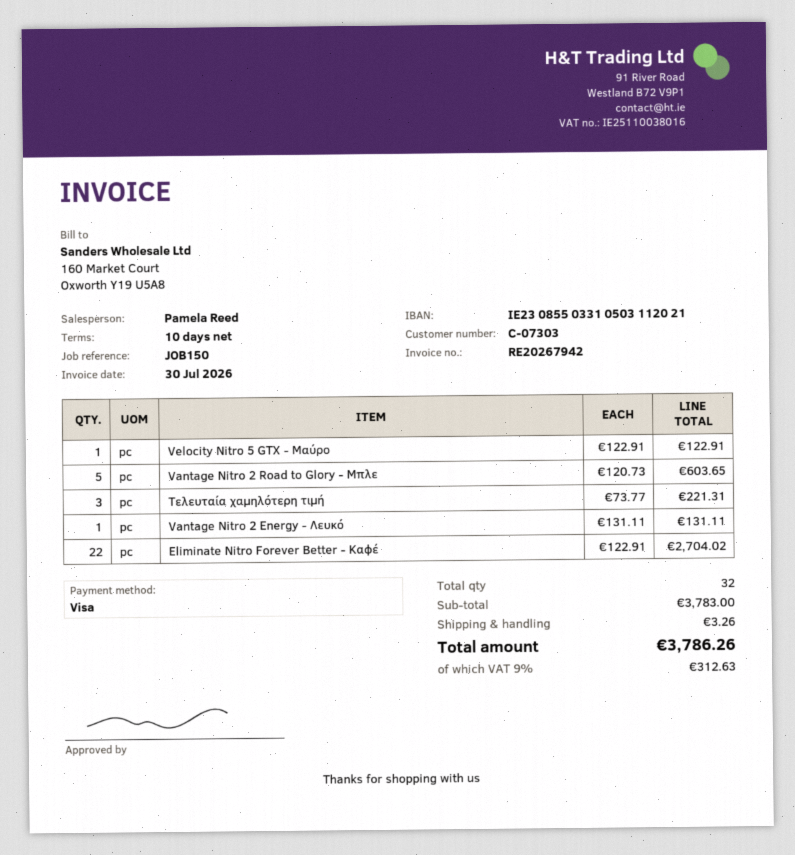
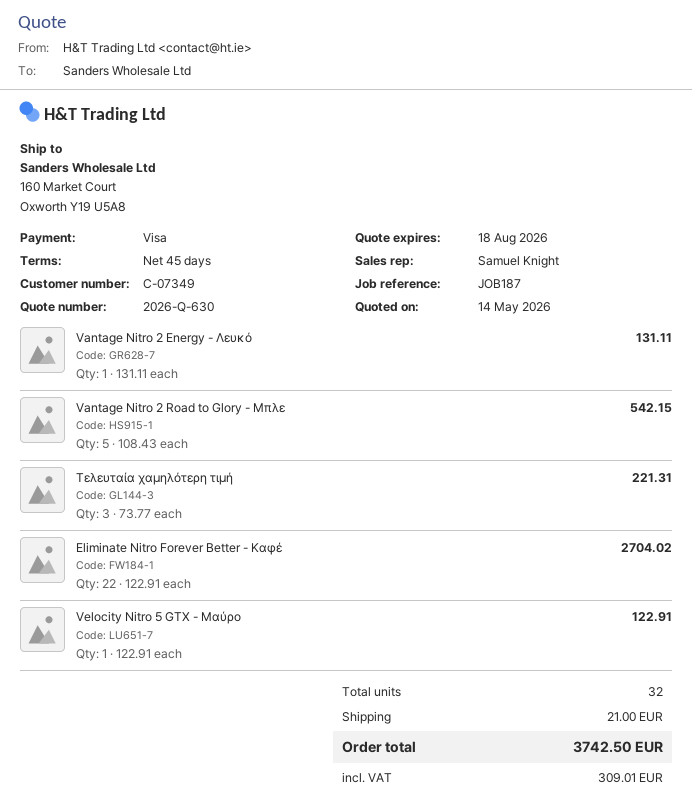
payment terms: 10 days -> 45 days
customer number: C-07303 -> C-07349
reference: JOB150 -> JOB187
sales rep: Pamela Reed -> Samuel Knight
Vantage Nitro 2 Road to Glory - Μπλε: 5 x 120.73 = 603.65 -> 5 x 108.43 = 542.15
shipping: 3.26 -> 21.00
tax: 312.63 -> 309.01
total: 3786.26 -> 3742.50

